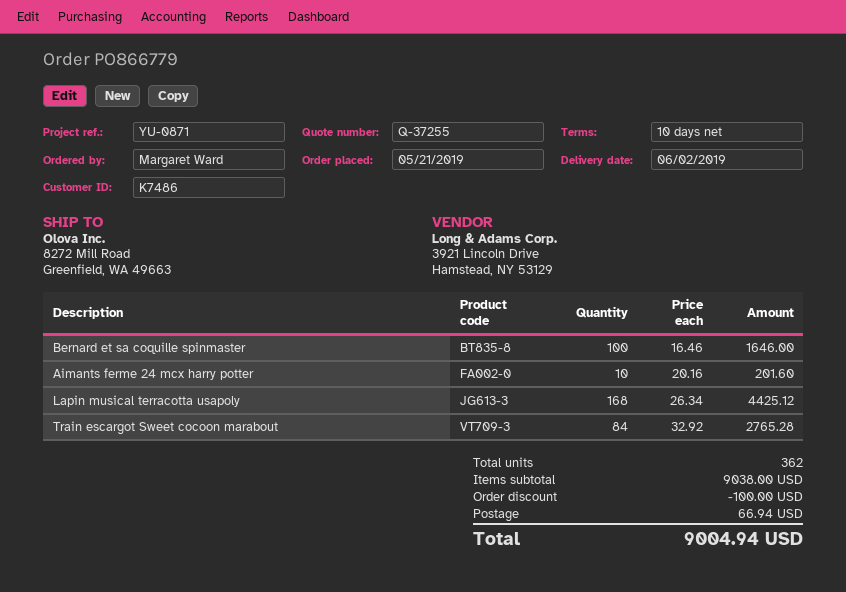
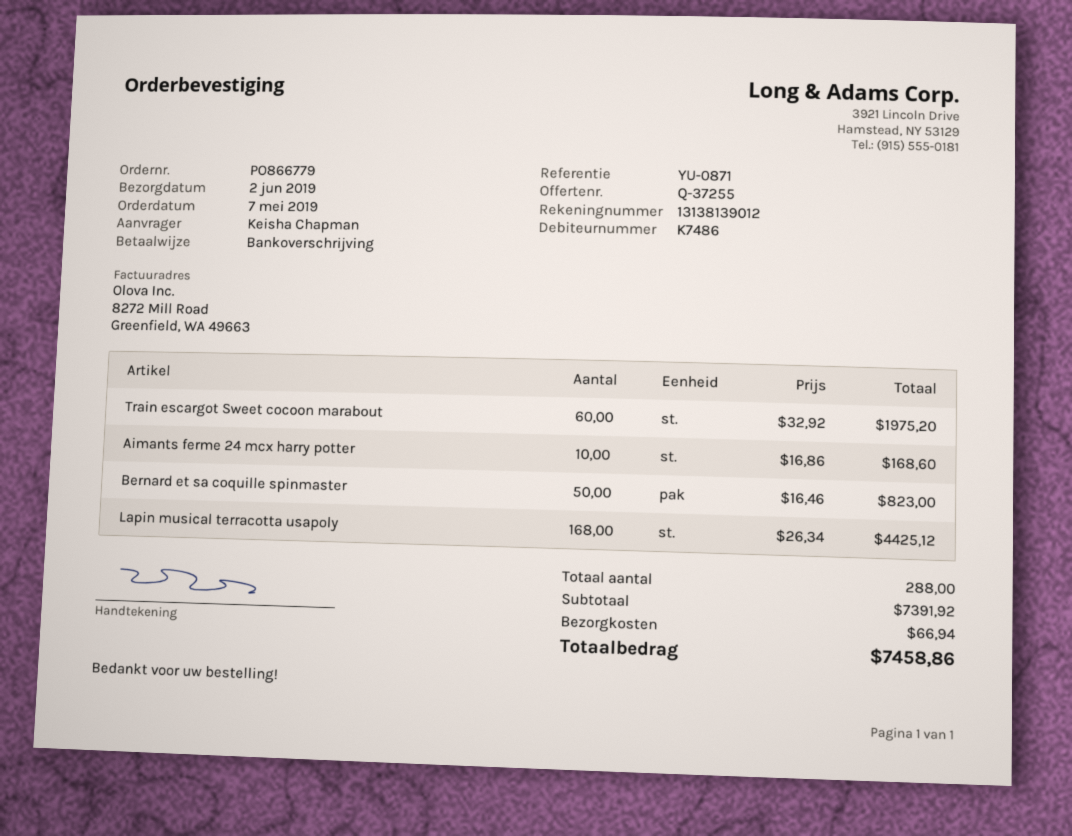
order date: 2019-05-21 -> 2019-05-07
ordered by: Margaret Ward -> Keisha Chapman
Bernard et sa coquille spinmaster: 100 x 16.46 = 1646.00 -> 50 x 16.46 = 823.00
Aimants ferme 24 mcx harry potter: 10 x 20.16 = 201.60 -> 10 x 16.86 = 168.60
Train escargot Sweet cocoon marabout: 84 x 32.92 = 2765.28 -> 60 x 32.92 = 1975.20
total quantity: 362 -> 288
subtotal: 9038.00 -> 7391.92
discount: 100.00 -> none
total: 9004.94 -> 7458.86

